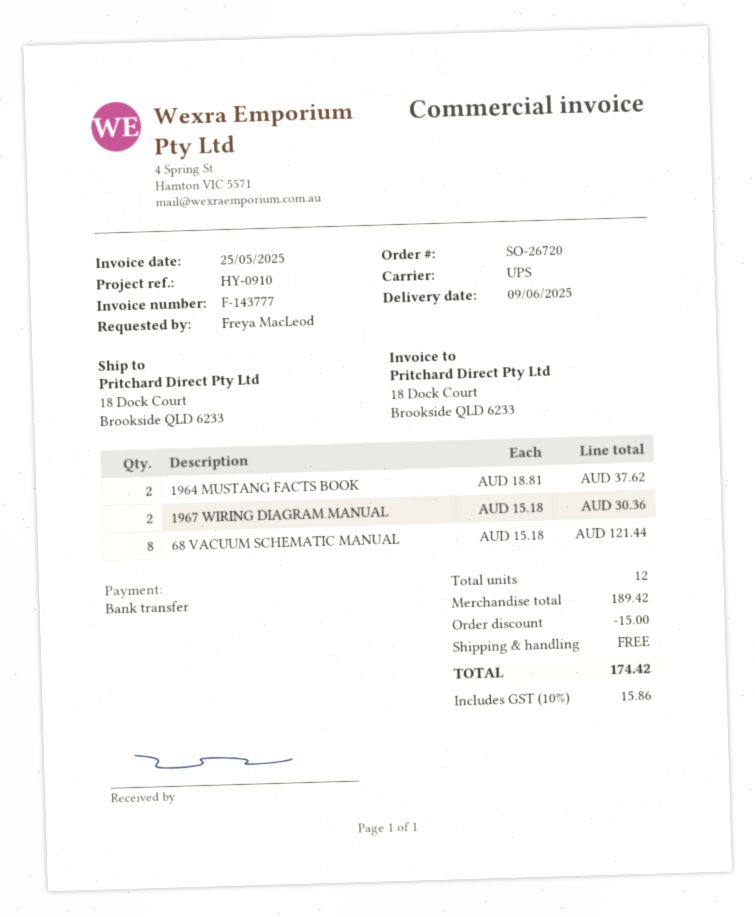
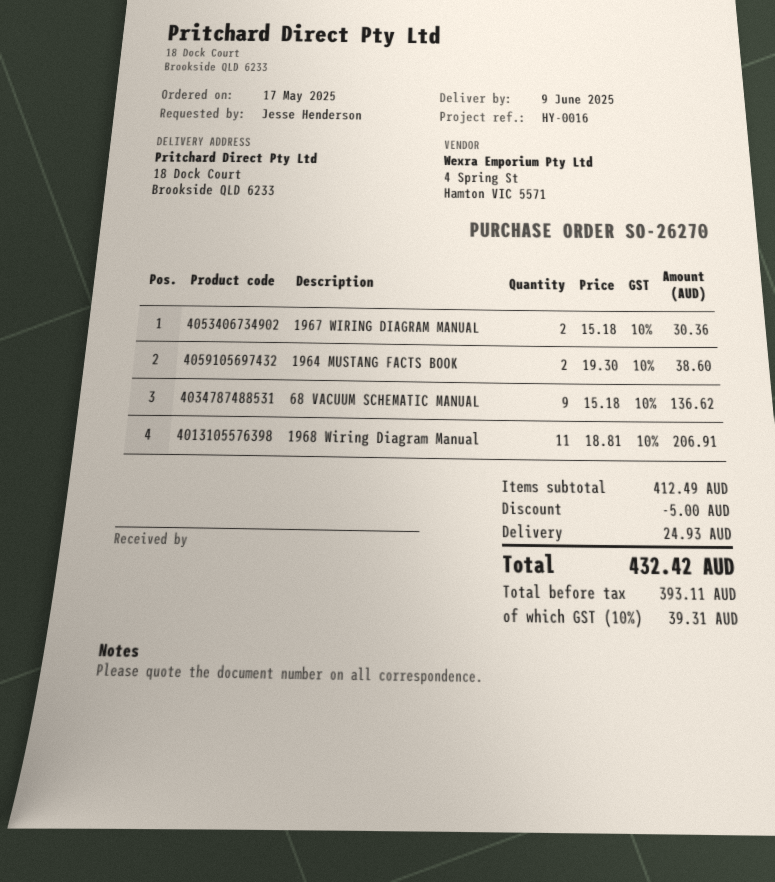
order number: SO-26720 -> SO-26270
reference: HY-0910 -> HY-0016
ordered by: Freya MacLeod -> Jesse Henderson
1964 MUSTANG FACTS BOOK: 2 x 18.81 = 37.62 -> 2 x 19.30 = 38.60
68 VACUUM SCHEMATIC MANUAL: 8 x 15.18 = 121.44 -> 9 x 15.18 = 136.62
1968 Wiring Diagram Manual: none -> 11 x 18.81 = 206.91
subtotal: 189.42 -> 412.49
discount: 15.00 -> 5.00
shipping: 0.00 -> 24.93
tax: 10% = 15.86 -> 10% = 39.31
total: 174.42 -> 432.42

